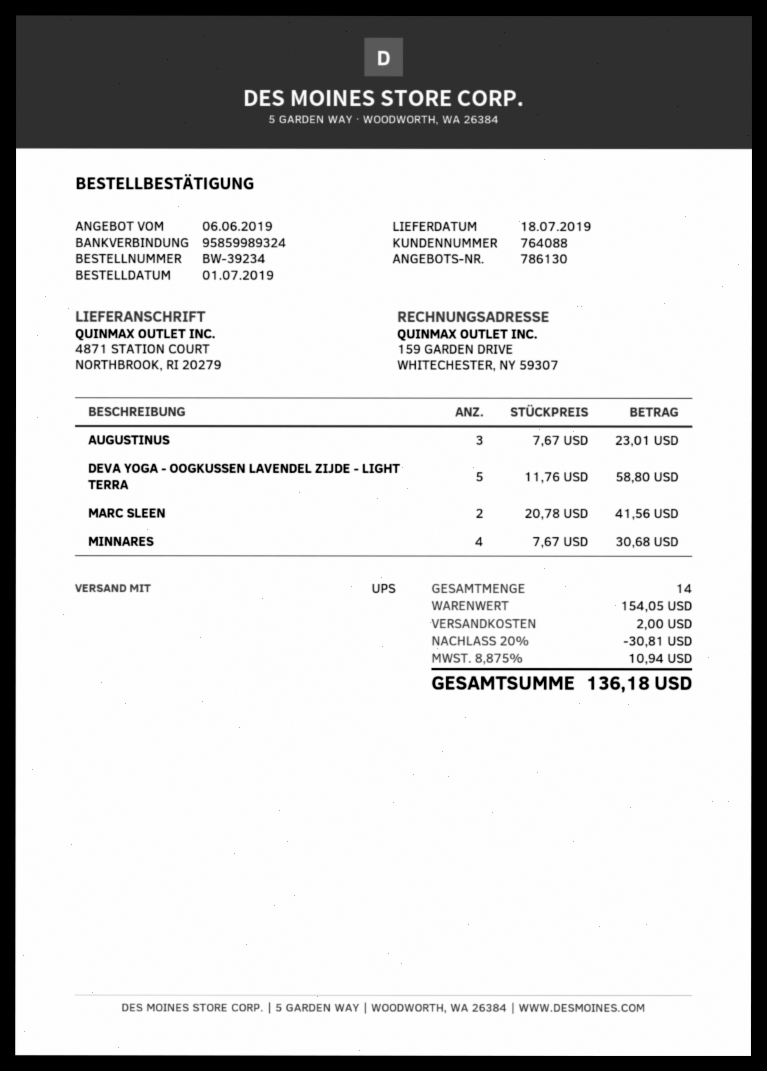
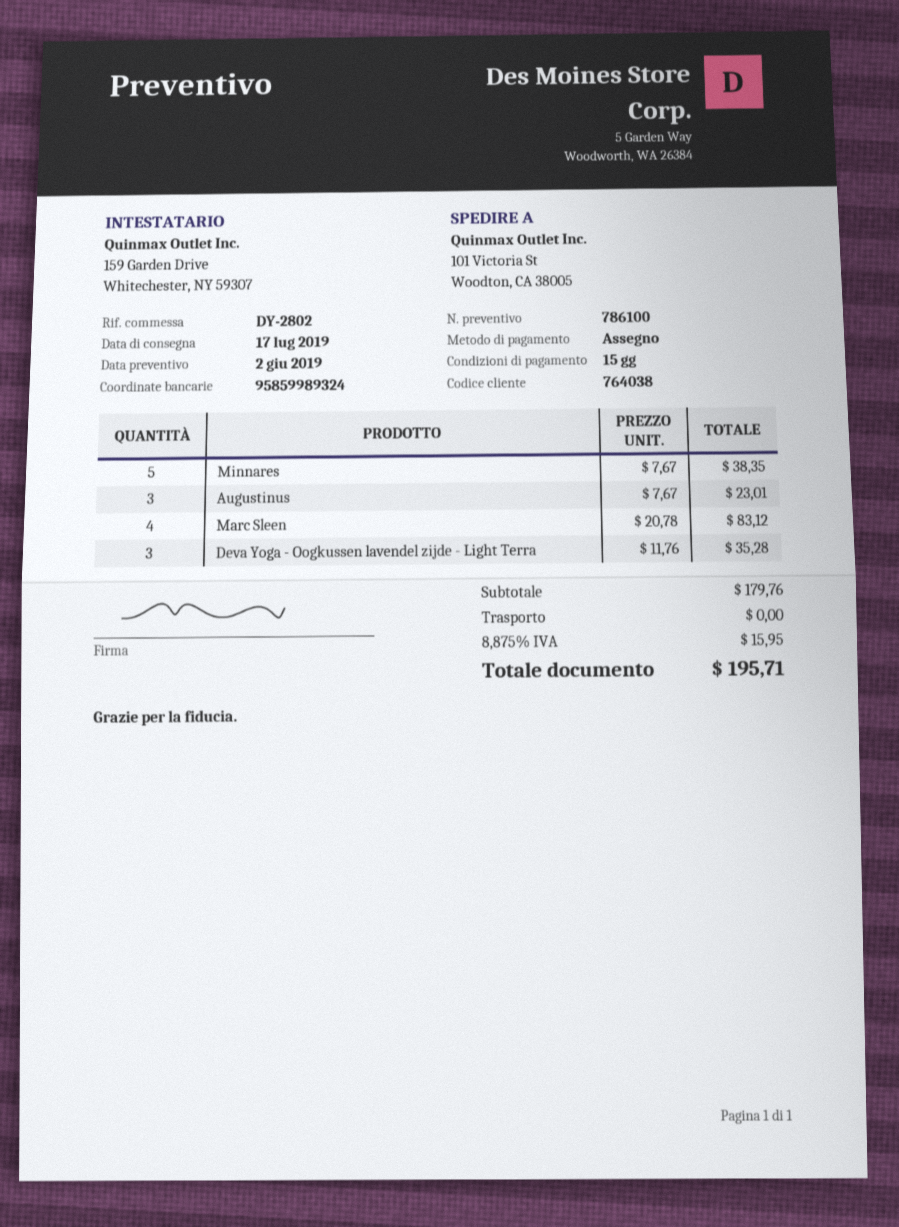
quote number: 786130 -> 786100
quote date: 2019-06-06 -> 2019-06-02
delivery date: 2019-07-18 -> 2019-07-17
customer number: 764088 -> 764038
ship to: 4871 STATION COURT, NORTHBROOK, RI 20279 -> 101 Victoria St, Woodton, CA 38005
DEVA YOGA - OOGKUSSEN LAVENDEL ZIJDE - LIGHT TERRA: 5 x 11.76 = 58.80 -> 3 x 11.76 = 35.28
MARC SLEEN: 2 x 20.78 = 41.56 -> 4 x 20.78 = 83.12
MINNARES: 4 x 7.67 = 30.68 -> 5 x 7.67 = 38.35
subtotal: 154.05 -> 179.76
discount: 20% = 30.81 -> none
shipping: 2.00 -> 0.00
tax: 8.875% = 10.94 -> 8.875% = 15.95
total: 136.18 -> 195.71

